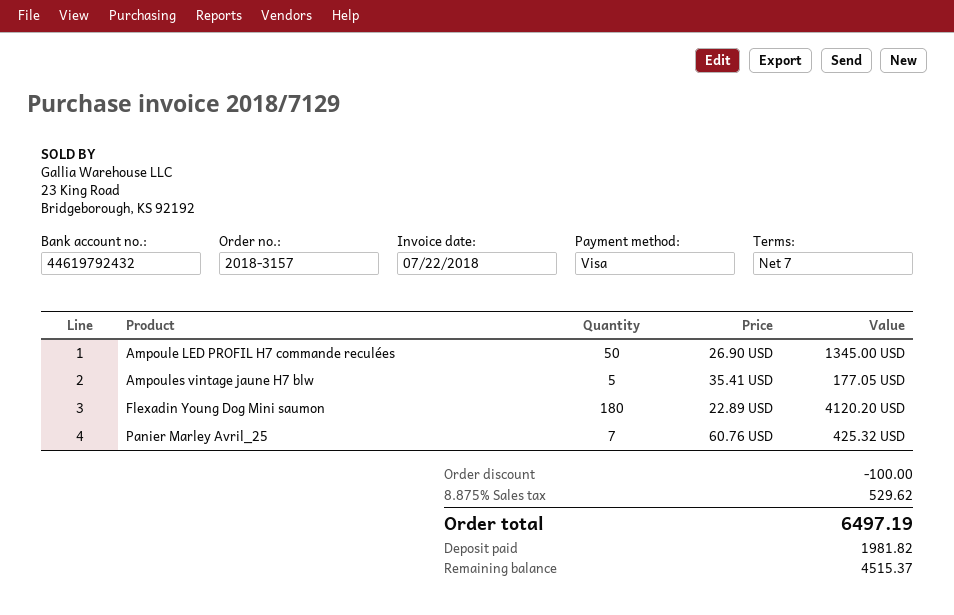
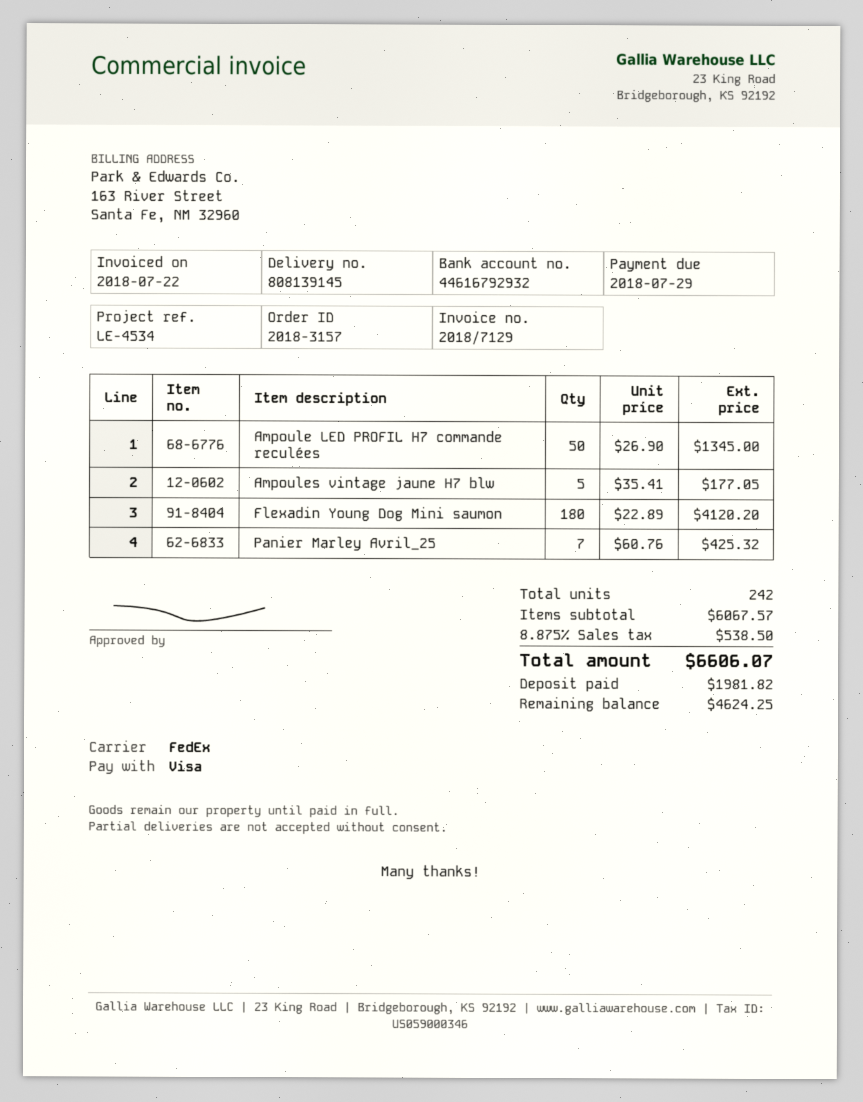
bank account: 44619792432 -> 44616792932
discount: 100.00 -> none
tax: 8.875% = 529.62 -> 8.875% = 538.50
total: 6497.19 -> 6606.07
balance: 4515.37 -> 4624.25

